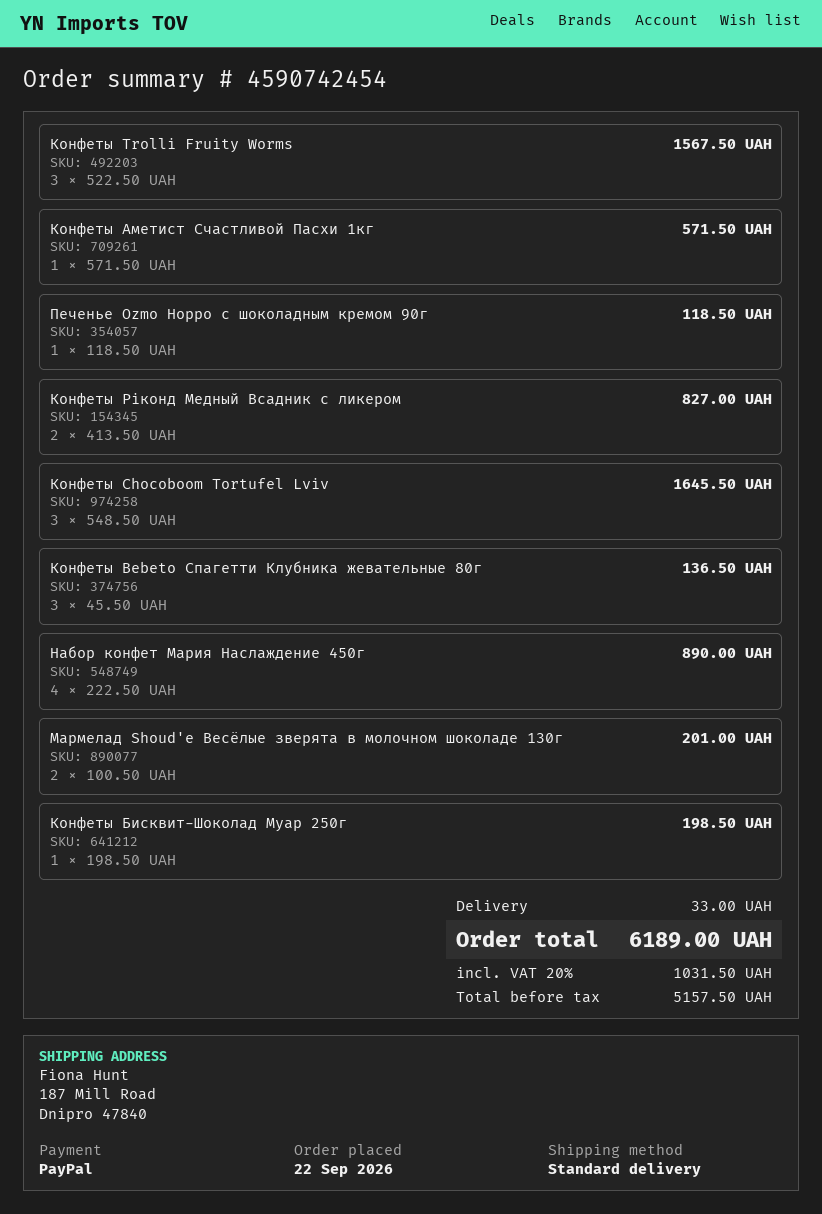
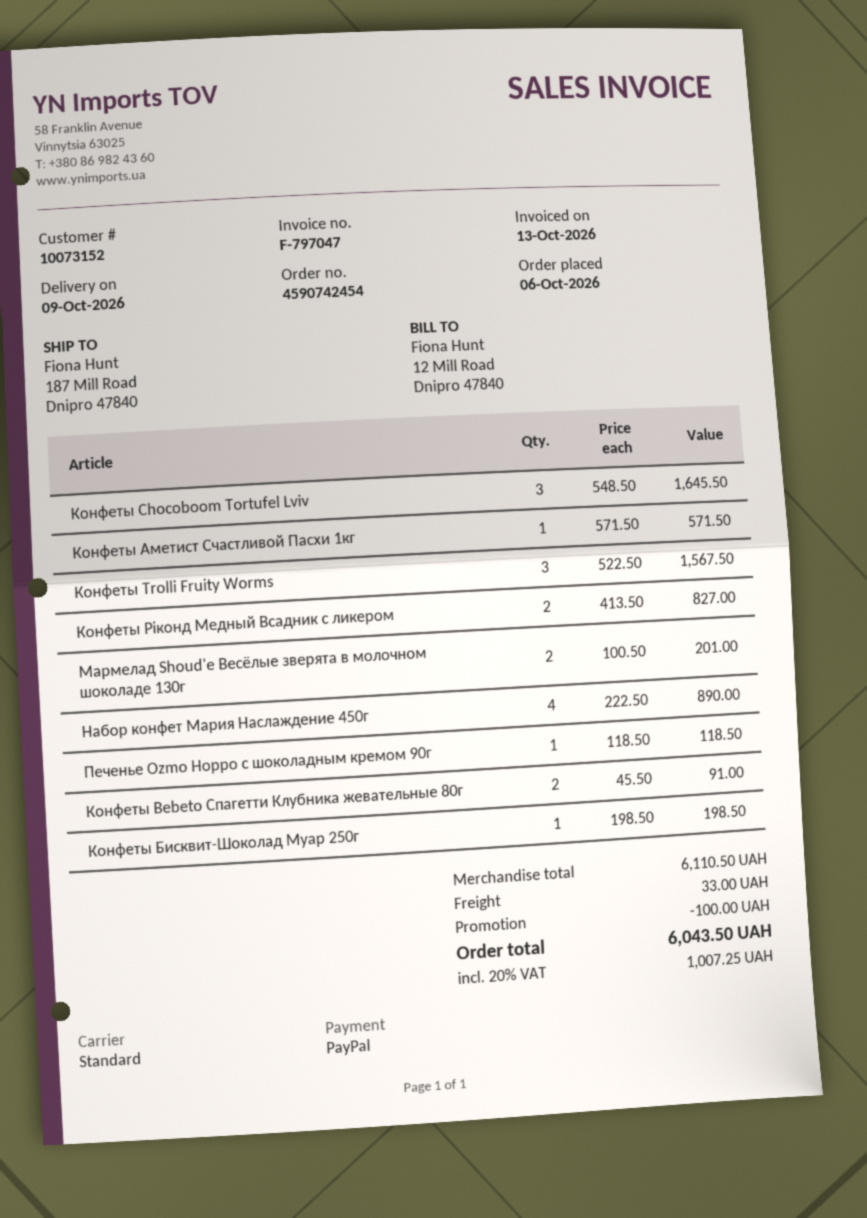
order date: 2026-09-22 -> 2026-10-06
Конфеты Bebeto Спагетти Клубника жевательные 80г: 3 x 45.50 = 136.50 -> 2 x 45.50 = 91.00
discount: none -> 100.00
tax: 20% = 1031.50 -> 20% = 1007.25
total: 6189.00 -> 6043.50

